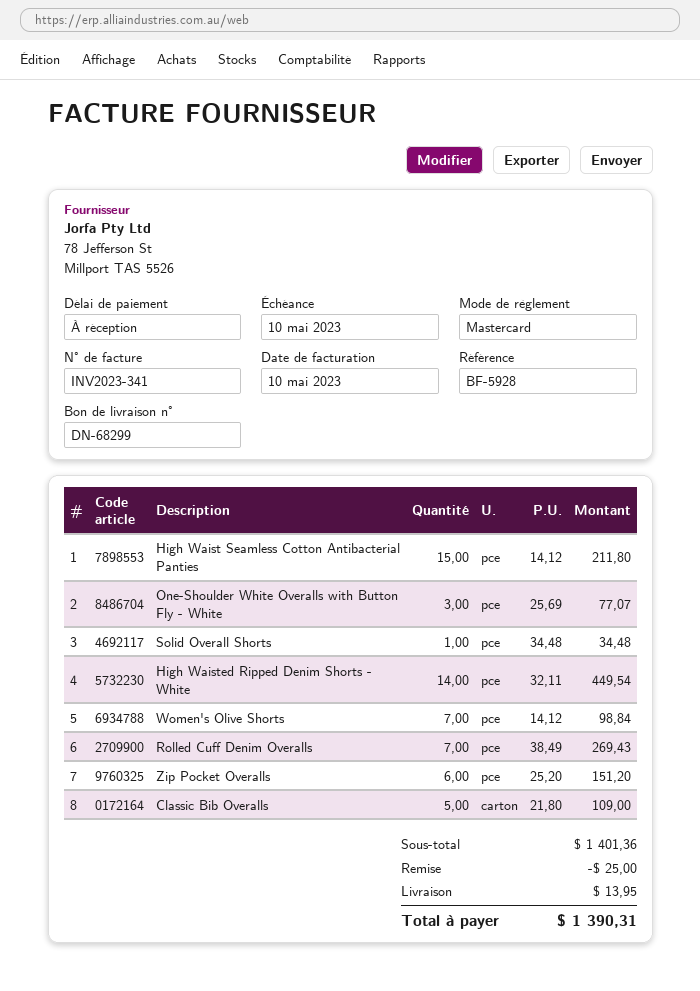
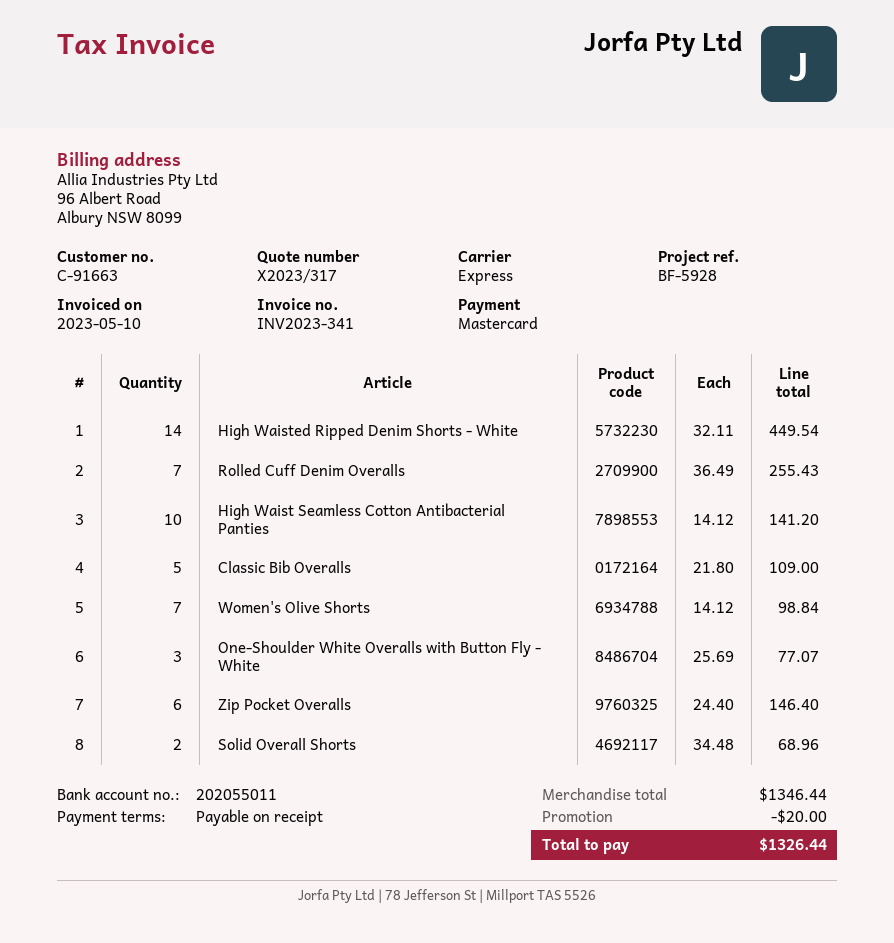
High Waist Seamless Cotton Antibacterial Panties: 15 x 14.12 = 211.80 -> 10 x 14.12 = 141.20
Solid Overall Shorts: 1 x 34.48 = 34.48 -> 2 x 34.48 = 68.96
Rolled Cuff Denim Overalls: 7 x 38.49 = 269.43 -> 7 x 36.49 = 255.43
Zip Pocket Overalls: 6 x 25.20 = 151.20 -> 6 x 24.40 = 146.40
subtotal: 1401.36 -> 1346.44
discount: 25.00 -> 20.00
shipping: 13.95 -> none
total: 1390.31 -> 1326.44

